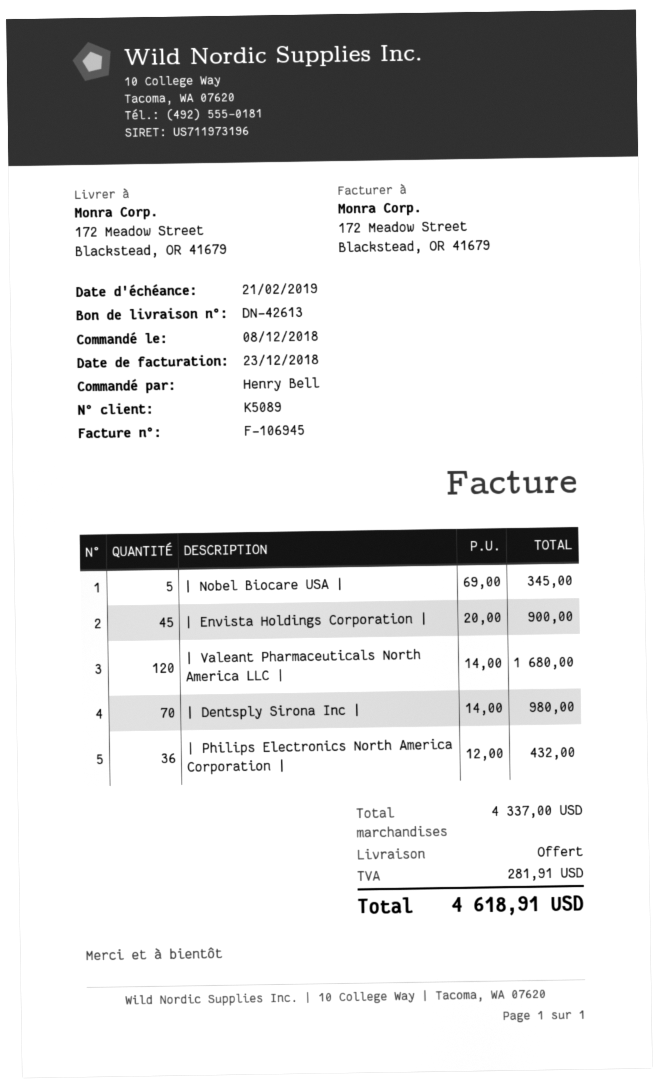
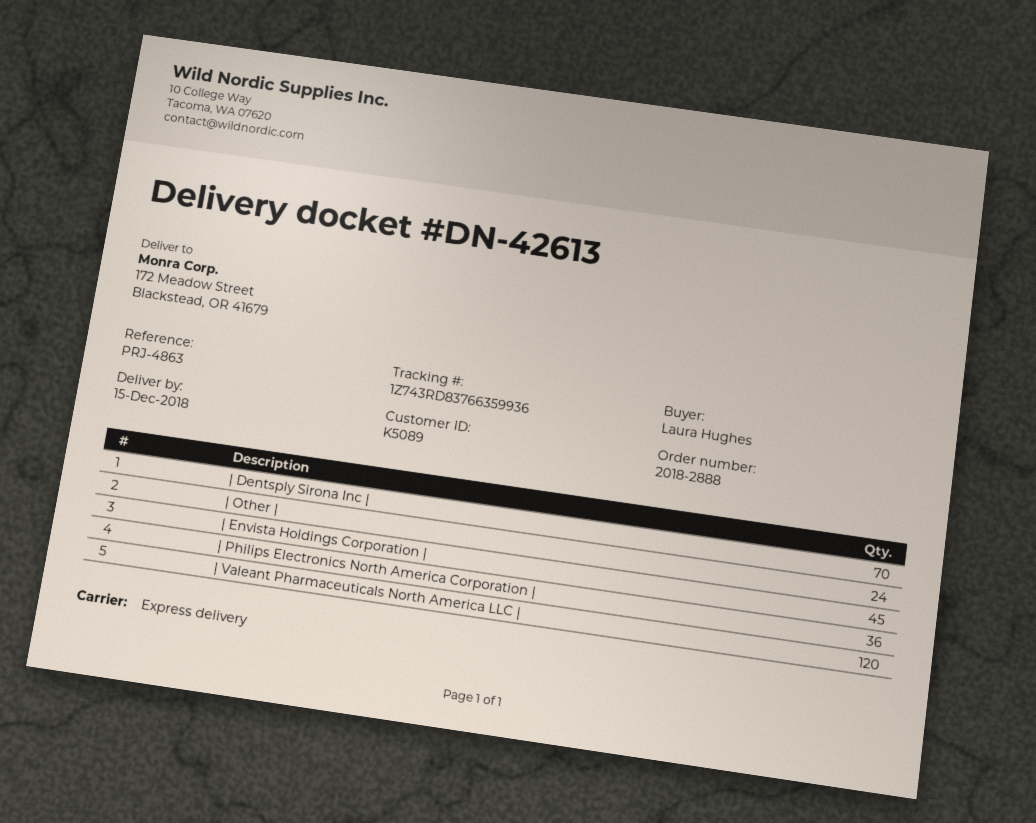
ordered by: Henry Bell -> Laura Hughes
| Nobel Biocare USA |: 5 -> none
| Other |: none -> 24

